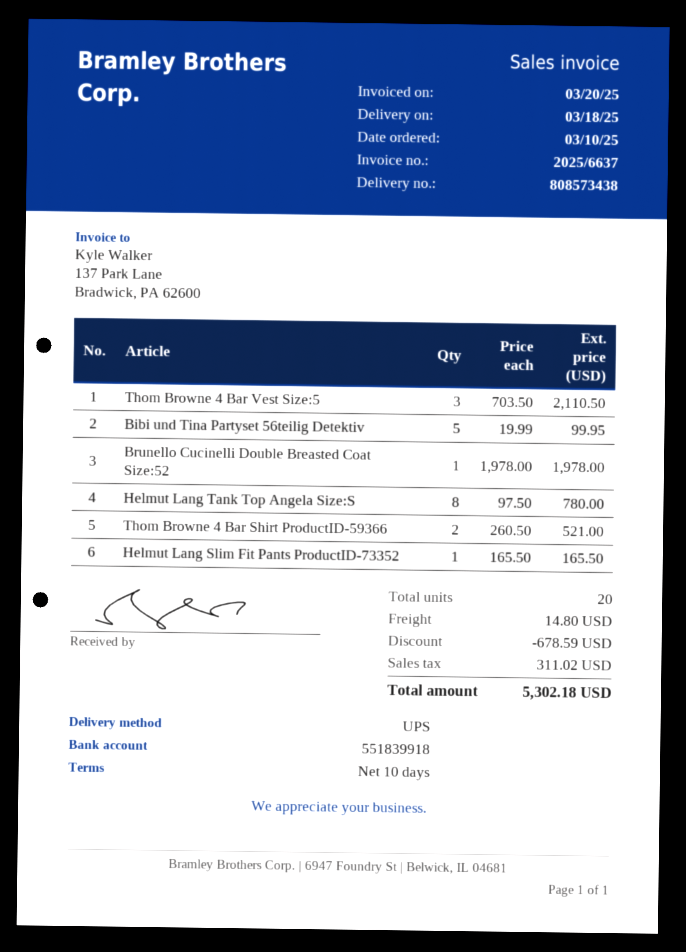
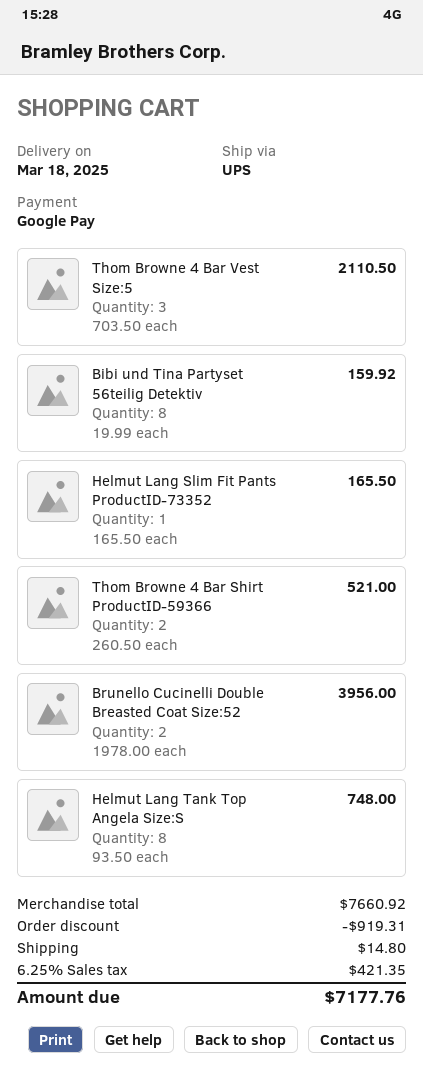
Bibi und Tina Partyset 56teilig Detektiv: 5 x 19.99 = 99.95 -> 8 x 19.99 = 159.92
Brunello Cucinelli Double Breasted Coat Size:52: 1 x 1978.00 = 1978.00 -> 2 x 1978.00 = 3956.00
Helmut Lang Tank Top Angela Size:S: 8 x 97.50 = 780.00 -> 8 x 93.50 = 748.00
discount: 678.59 -> 919.31
tax: 311.02 -> 421.35
total: 5302.18 -> 7177.76

